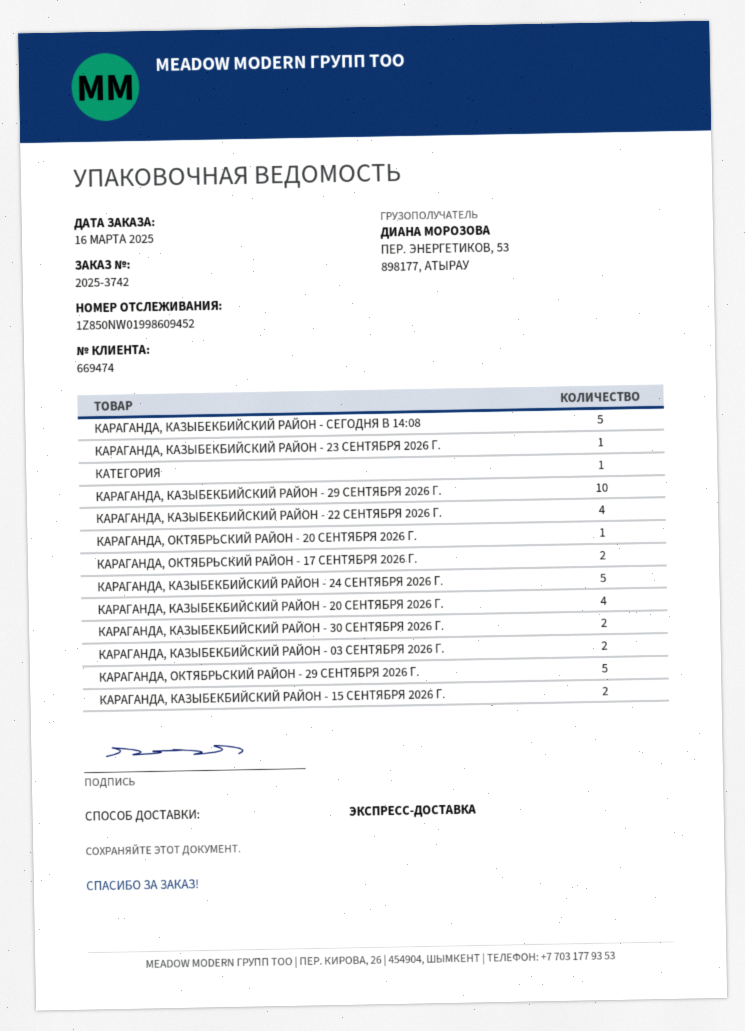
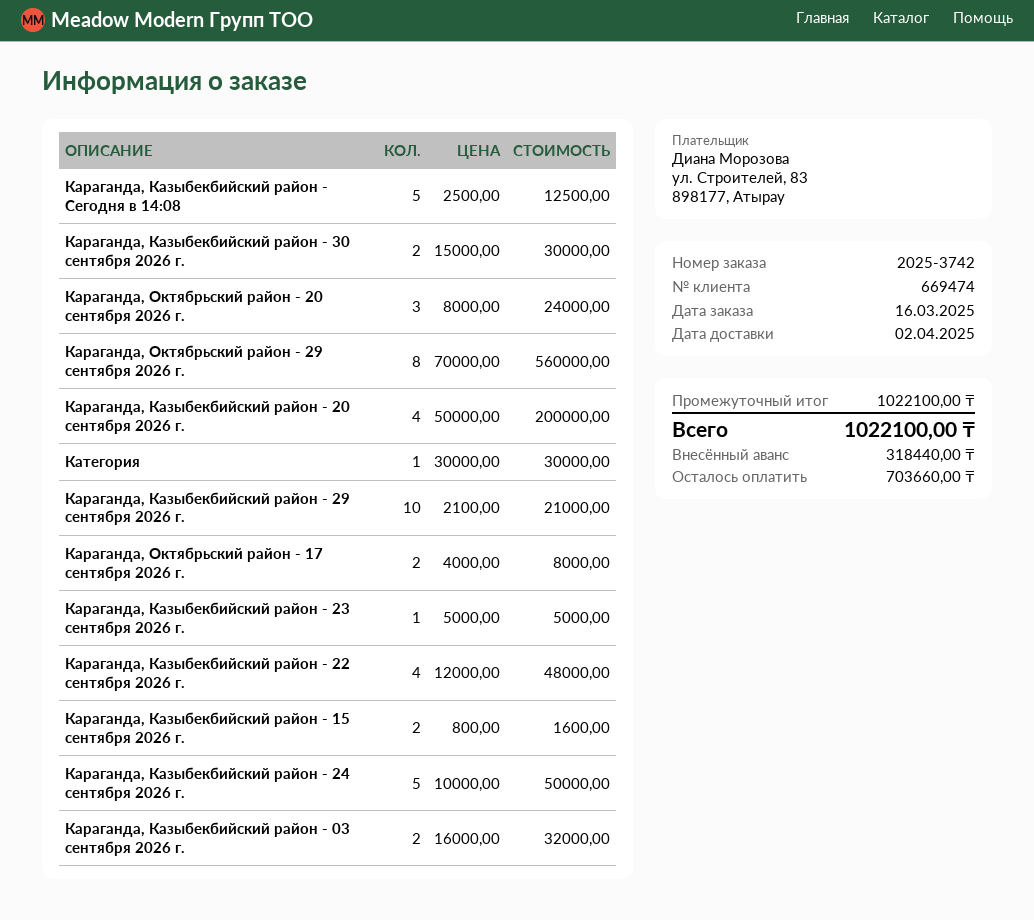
КАРАГАНДА, ОКТЯБРЬСКИЙ РАЙОН - 20 СЕНТЯБРЯ 2026 Г.: 1 -> 3
КАРАГАНДА, ОКТЯБРЬСКИЙ РАЙОН - 29 СЕНТЯБРЯ 2026 Г.: 5 -> 8

